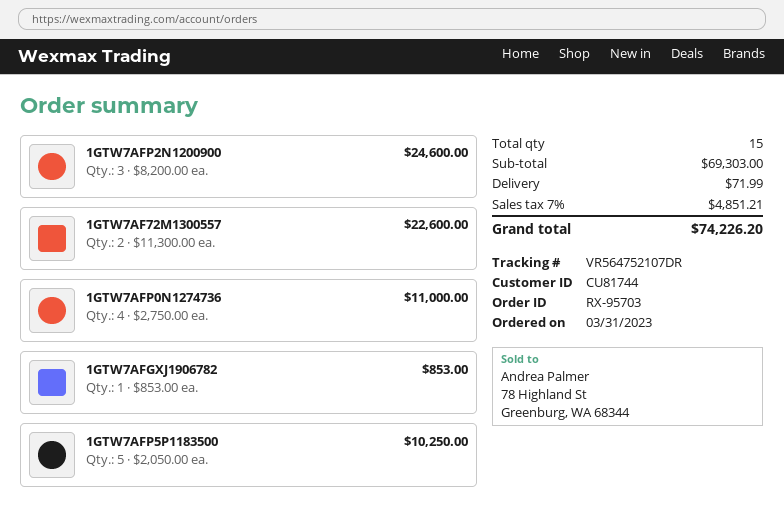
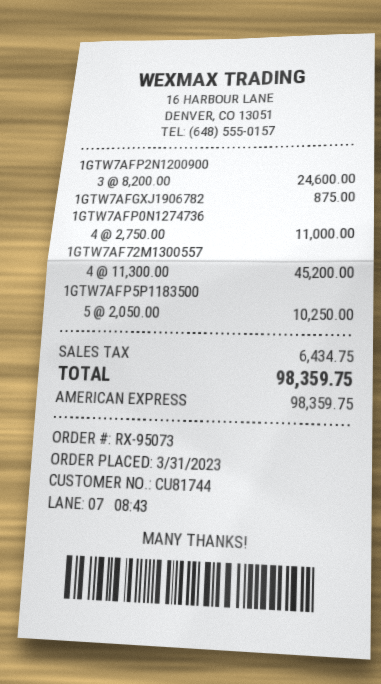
order number: RX-95703 -> RX-95073
1GTW7AF72M1300557: 2 x 11300.00 = 22600.00 -> 4 x 11300.00 = 45200.00
1GTW7AFGXJ1906782: 1 x 853.00 = 853.00 -> 1 x 875.00 = 875.00
shipping: 71.99 -> none
tax: 4851.21 -> 6434.75
total: 74226.20 -> 98359.75

